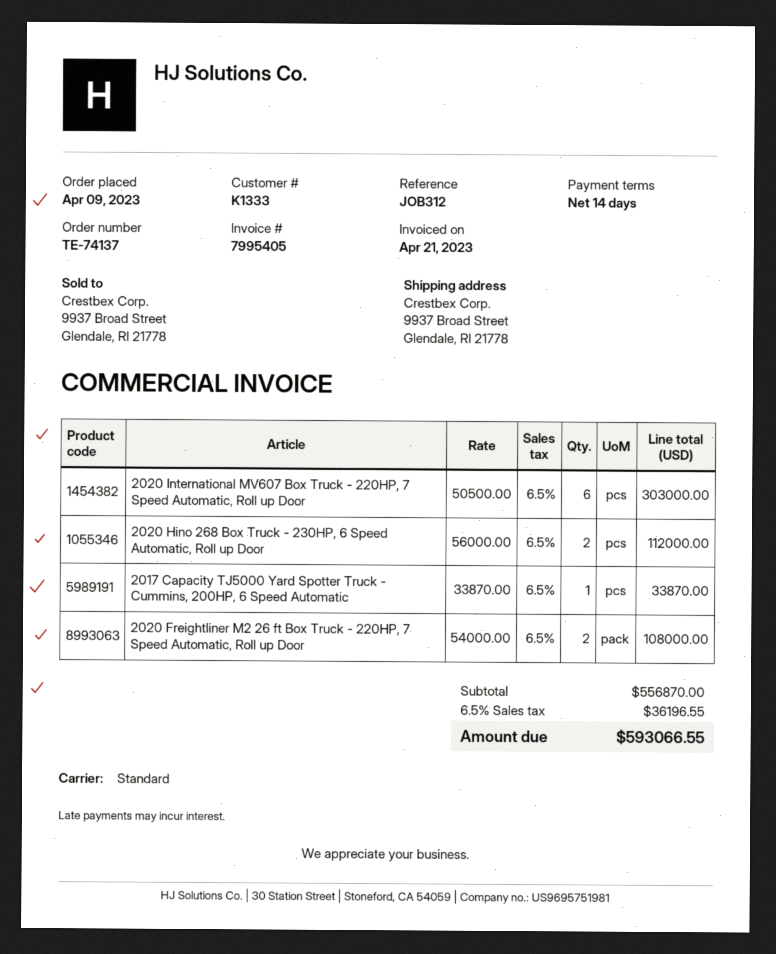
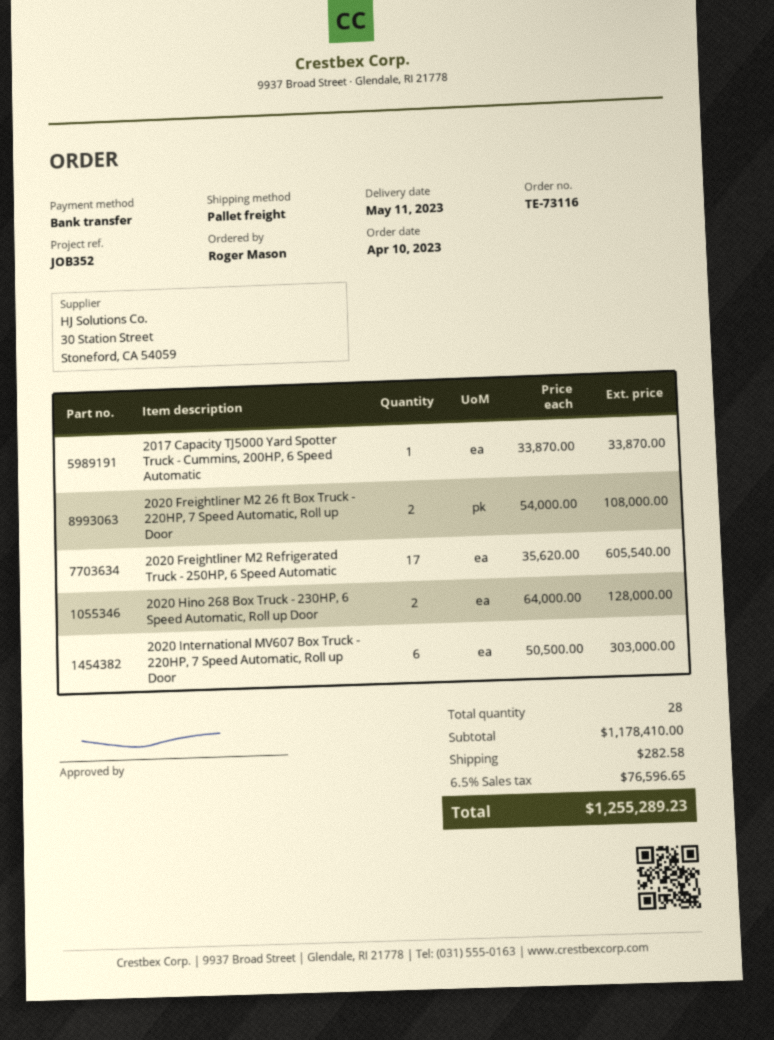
order number: TE-74137 -> TE-73116
order date: 2023-04-09 -> 2023-04-10
reference: JOB312 -> JOB352
shipping method: standard -> pallet freight
2020 Hino 268 Box Truck - 230HP, 6 Speed Automatic, Roll up Door: 2 x 56000.00 = 112000.00 -> 2 x 64000.00 = 128000.00
2020 Freightliner M2 Refrigerated Truck - 250HP, 6 Speed Automatic: none -> 17 x 35620.00 = 605540.00
subtotal: 556870.00 -> 1178410.00
shipping: none -> 282.58
tax: 6.5% = 36196.55 -> 6.5% = 76596.65
total: 593066.55 -> 1255289.23

